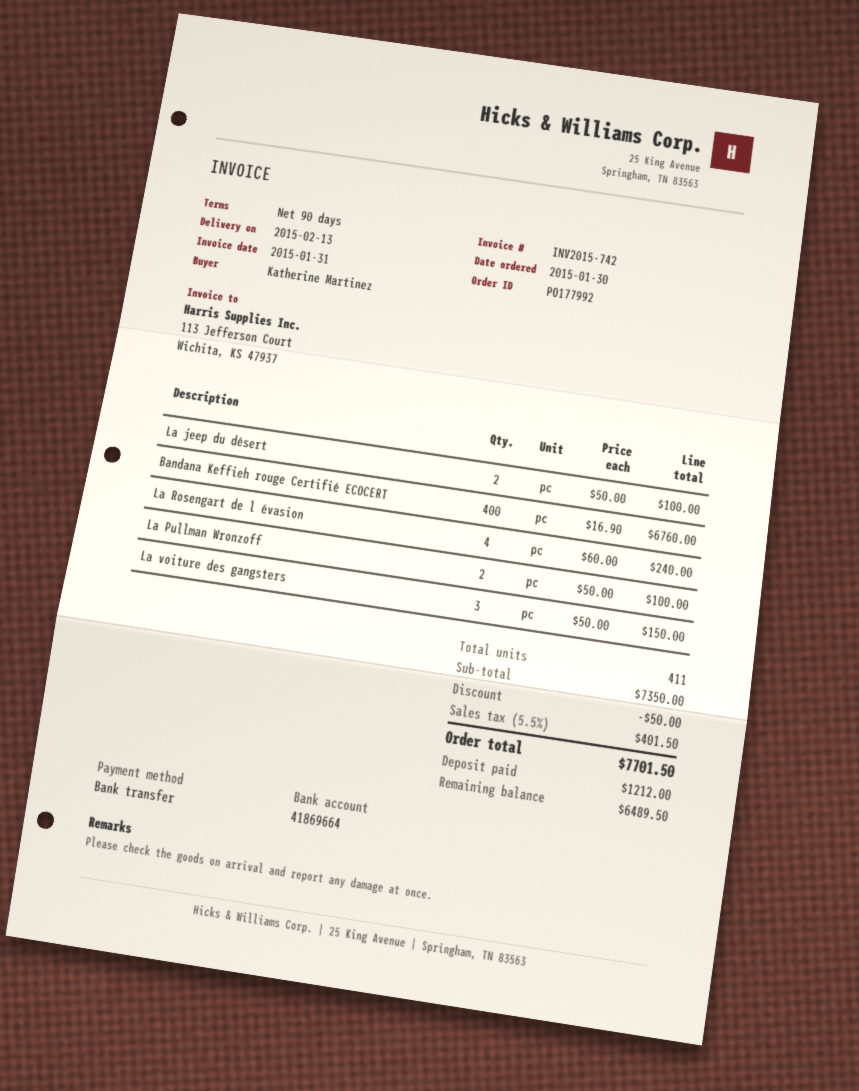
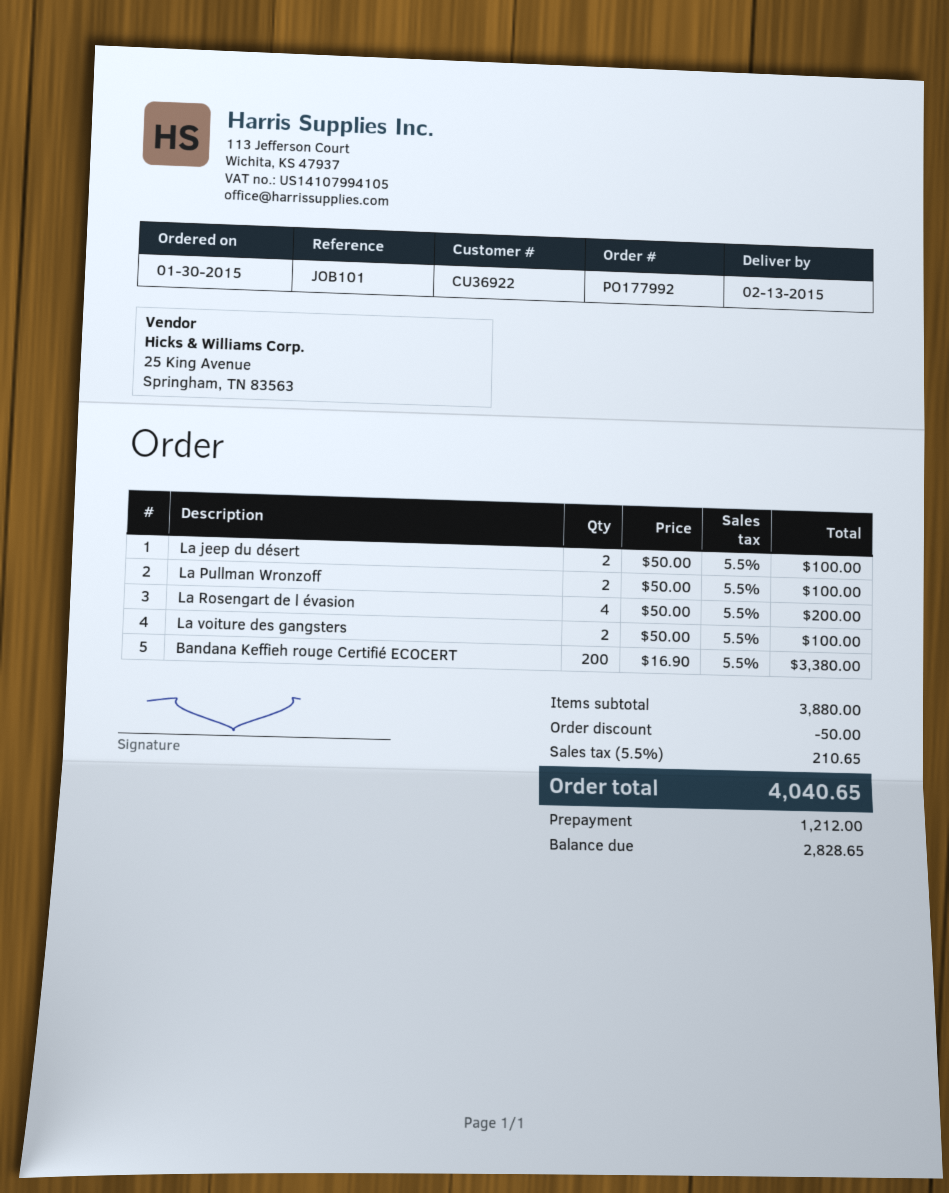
Bandana Keffieh rouge Certifié ECOCERT: 400 x 16.90 = 6760.00 -> 200 x 16.90 = 3380.00
La Rosengart de l évasion: 4 x 60.00 = 240.00 -> 4 x 50.00 = 200.00
La voiture des gangsters: 3 x 50.00 = 150.00 -> 2 x 50.00 = 100.00
subtotal: 7350.00 -> 3880.00
tax: 5.5% = 401.50 -> 5.5% = 210.65
total: 7701.50 -> 4040.65
balance: 6489.50 -> 2828.65

